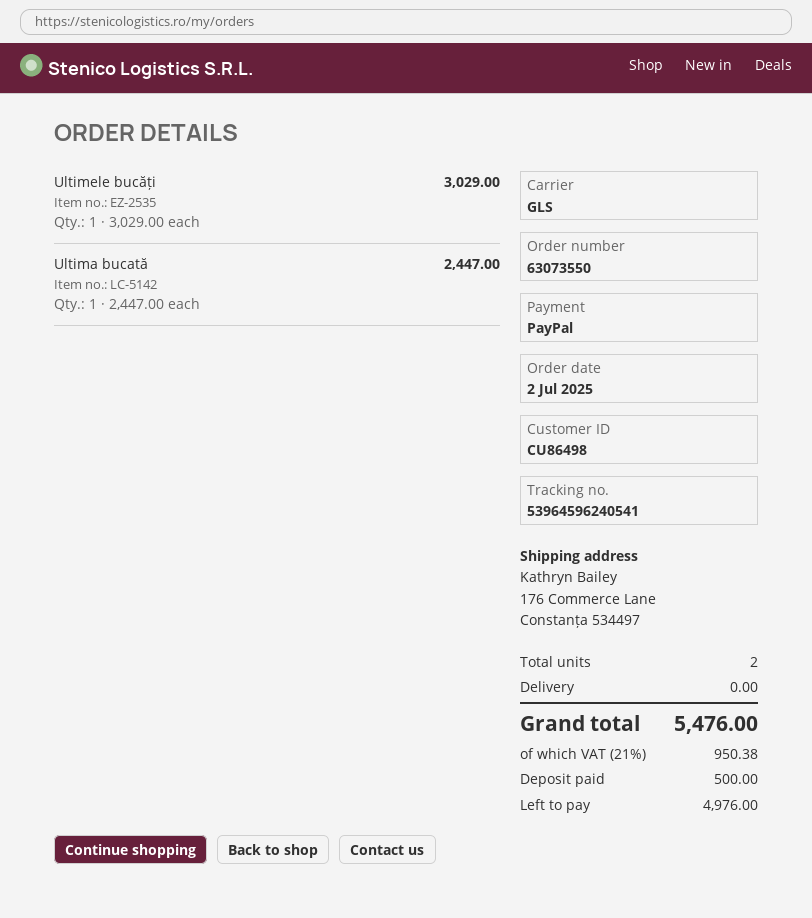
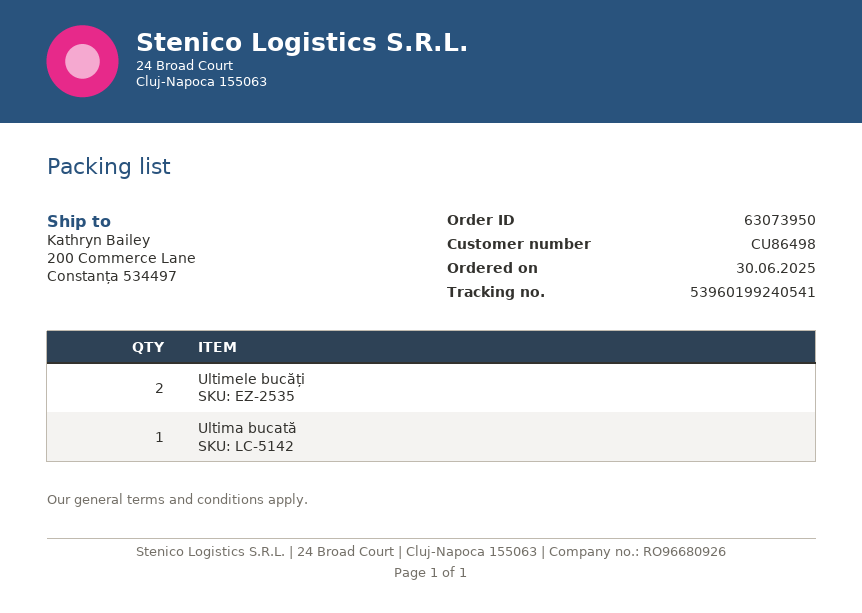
order number: 63073550 -> 63073950
order date: 2025-07-02 -> 2025-06-30
tracking number: 53964596240541 -> 53960199240541
ship to: 176 Commerce Lane, Constanța 534497 -> 200 Commerce Lane, Constanța 534497
Ultimele bucăți: 1 -> 2

